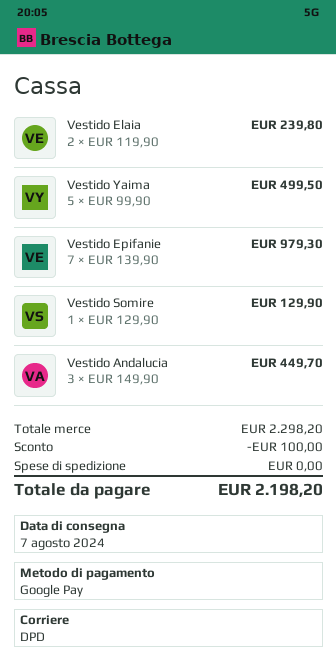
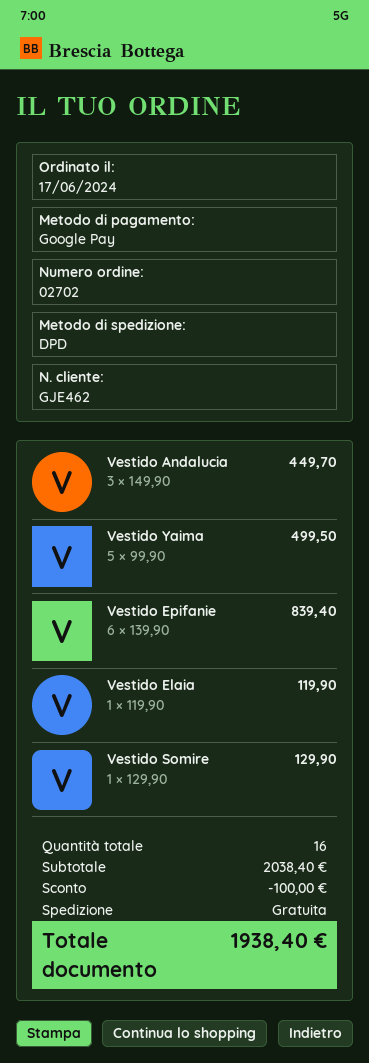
Vestido Elaia: 2 x 119.90 = 239.80 -> 1 x 119.90 = 119.90
Vestido Epifanie: 7 x 139.90 = 979.30 -> 6 x 139.90 = 839.40
subtotal: 2298.20 -> 2038.40
total: 2198.20 -> 1938.40

